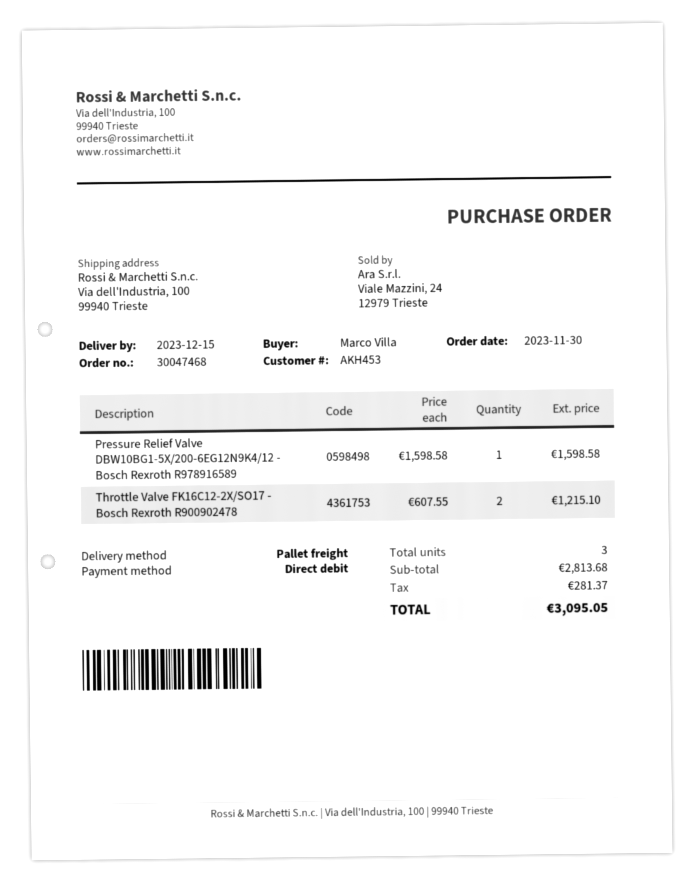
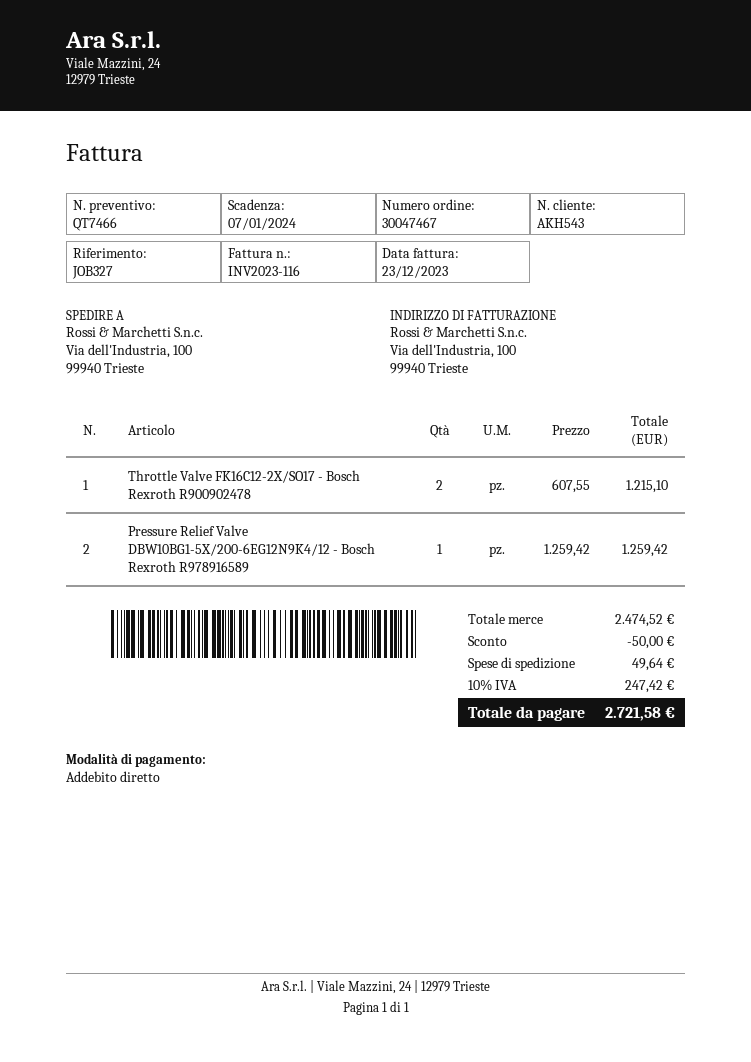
order number: 30047468 -> 30047467
customer number: AKH453 -> AKH543
Pressure Relief Valve DBW10BG1-5X/200-6EG12N9K4/12 - Bosch Rexroth R978916589: 1 x 1598.58 = 1598.58 -> 1 x 1259.42 = 1259.42
subtotal: 2813.68 -> 2474.52
discount: none -> 50.00
shipping: none -> 49.64
tax: 281.37 -> 247.42
total: 3095.05 -> 2721.58

